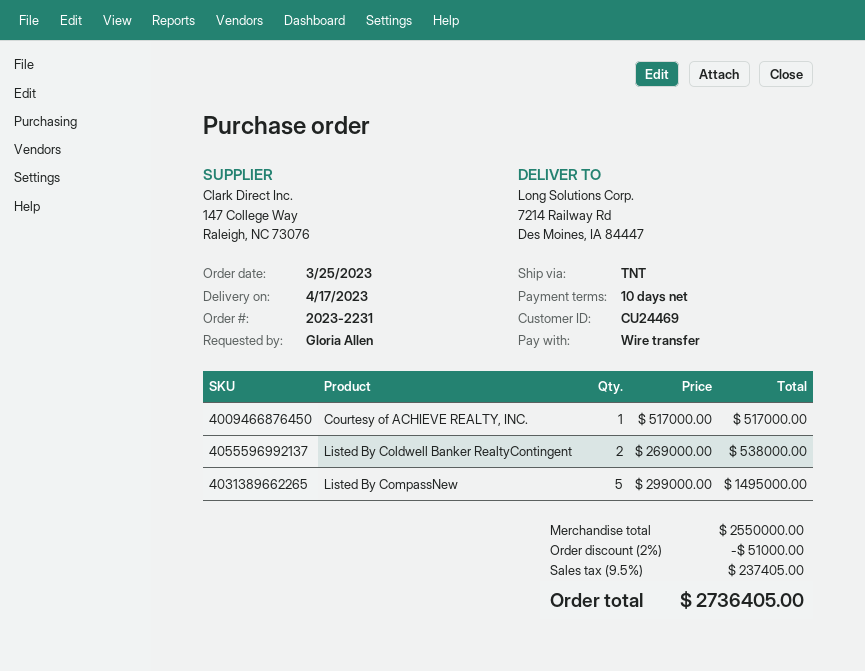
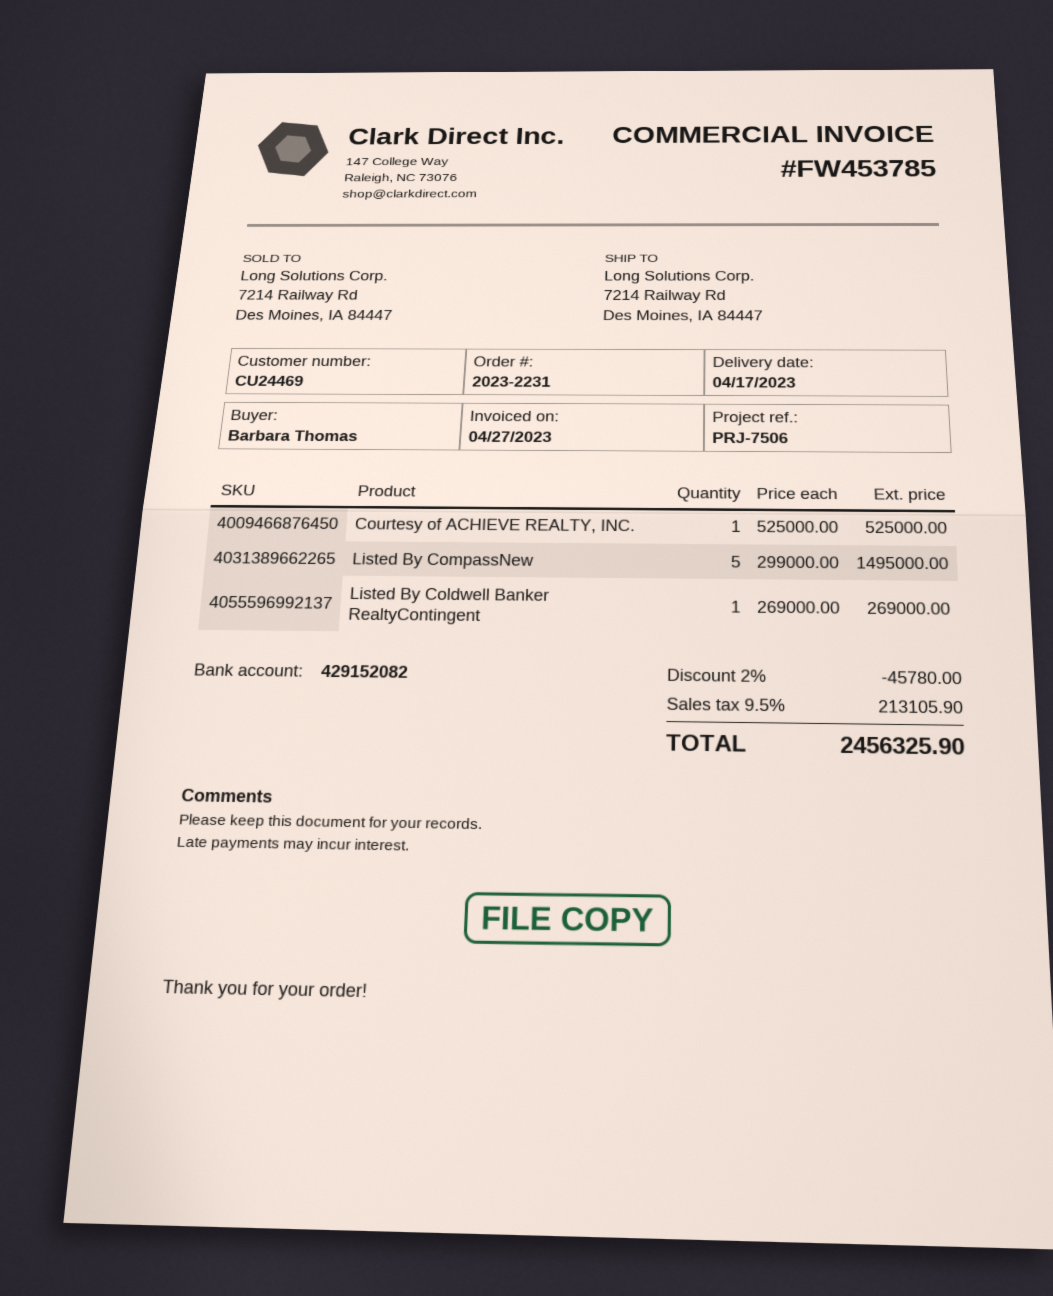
ordered by: Gloria Allen -> Barbara Thomas
Courtesy of ACHIEVE REALTY, INC.: 1 x 517000.00 = 517000.00 -> 1 x 525000.00 = 525000.00
Listed By Coldwell Banker RealtyContingent: 2 x 269000.00 = 538000.00 -> 1 x 269000.00 = 269000.00
discount: 2% = 51000.00 -> 2% = 45780.00
tax: 9.5% = 237405.00 -> 9.5% = 213105.90
total: 2736405.00 -> 2456325.90

